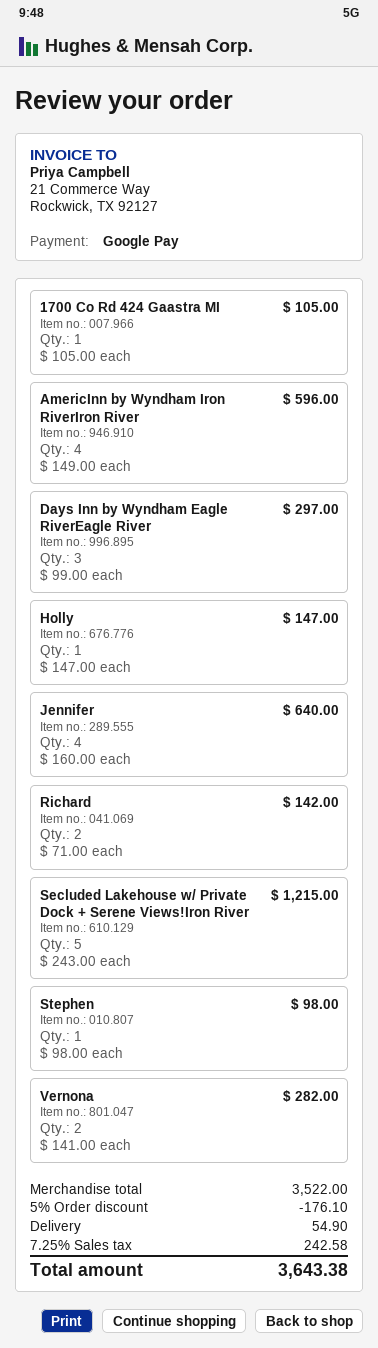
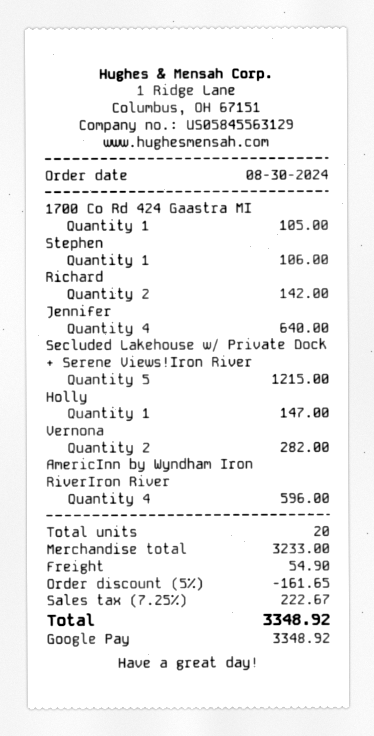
Days Inn by Wyndham Eagle RiverEagle River: 3 for 297.00 -> none
Stephen: 1 for 98.00 -> 1 for 106.00
subtotal: 3522.00 -> 3233.00
discount: 5% = 176.10 -> 5% = 161.65
tax: 7.25% = 242.58 -> 7.25% = 222.67
total: 3643.38 -> 3348.92

